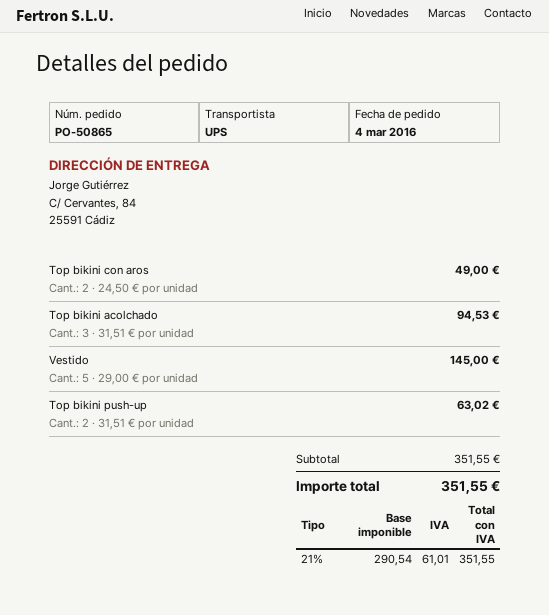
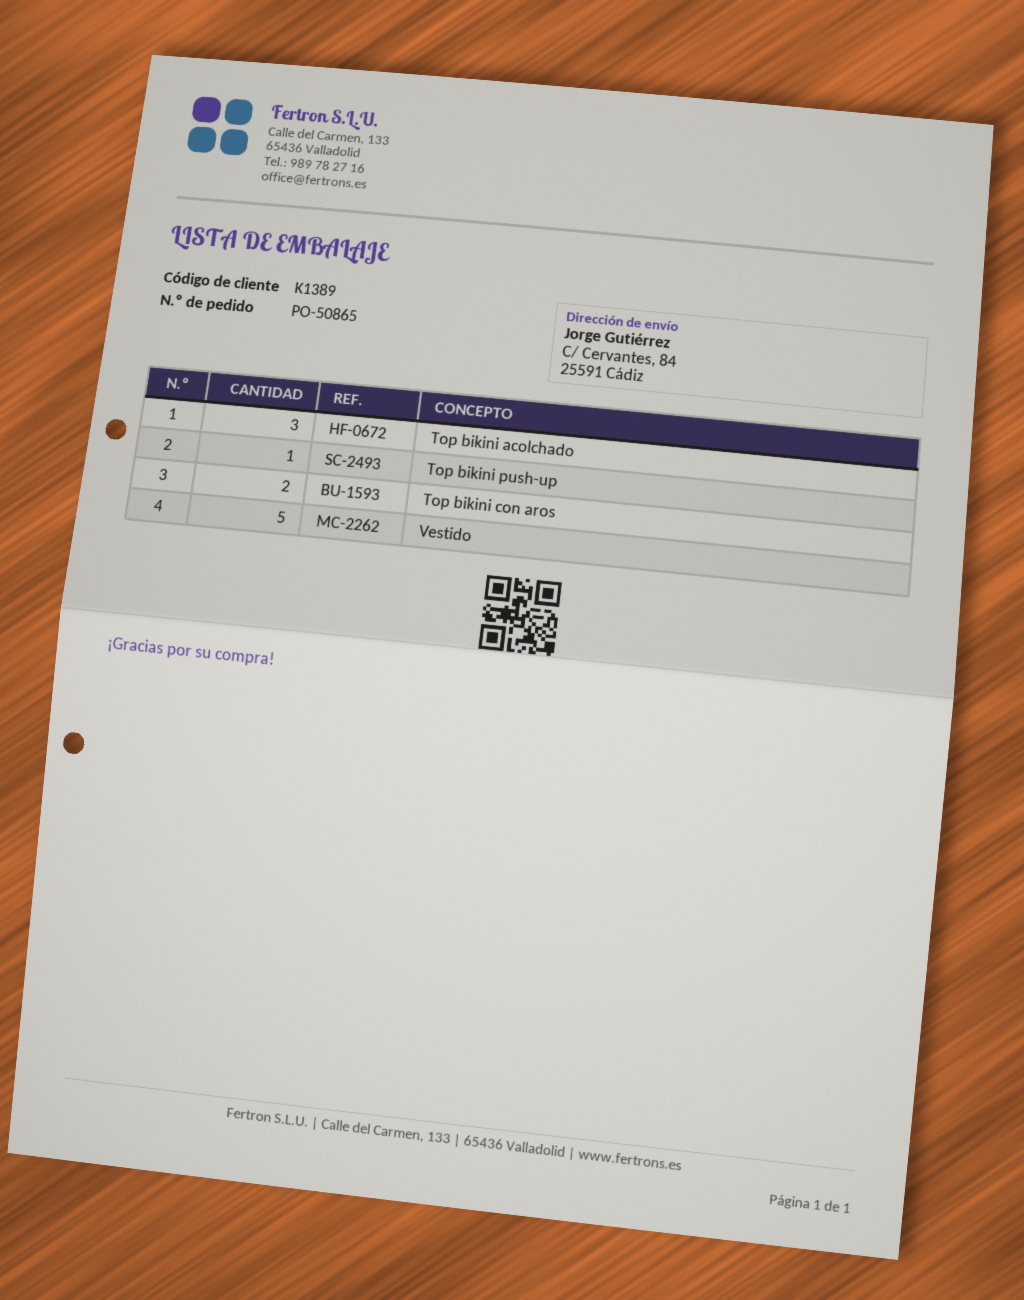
Top bikini push-up: 2 -> 1

